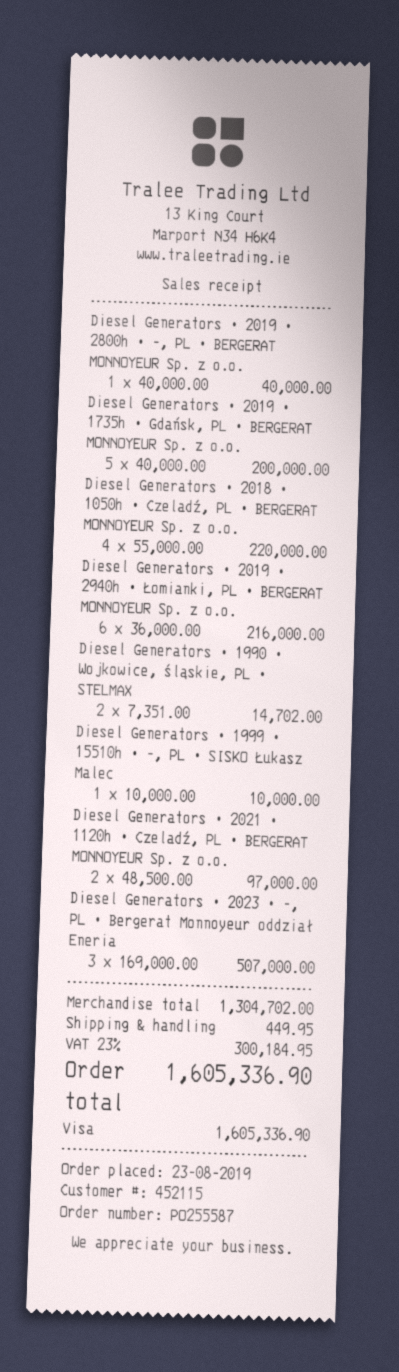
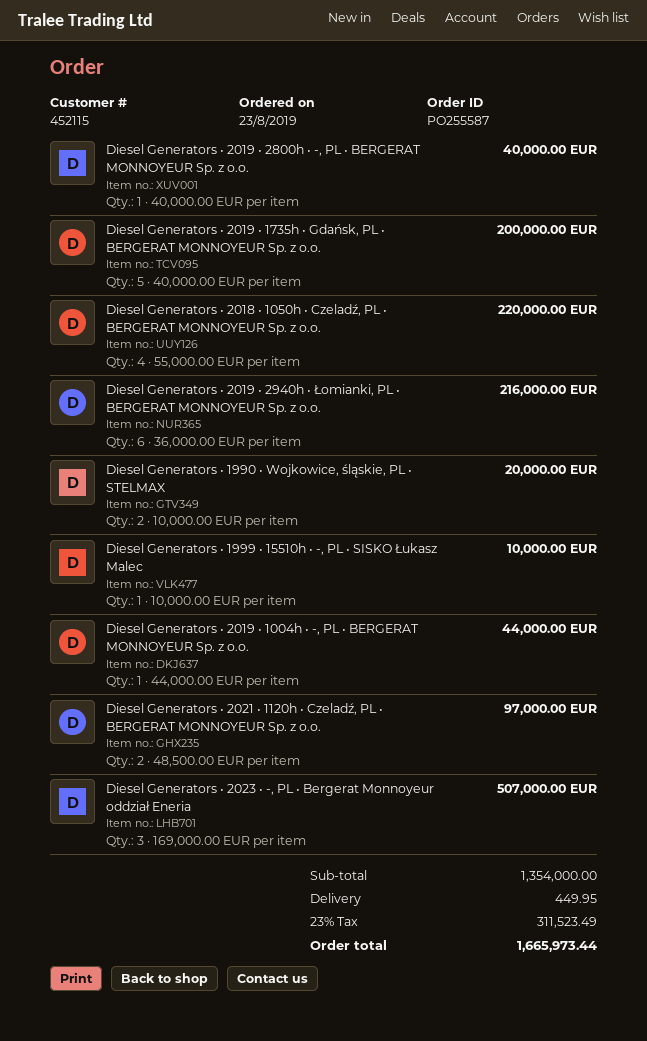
Diesel Generators • 1990 • Wojkowice, śląskie, PL • STELMAX: 2 x 7351.00 = 14702.00 -> 2 x 10000.00 = 20000.00
Diesel Generators • 2019 • 1004h • -, PL • BERGERAT MONNOYEUR Sp. z o.o.: none -> 1 x 44000.00 = 44000.00
subtotal: 1304702.00 -> 1354000.00
tax: 23% = 300184.95 -> 23% = 311523.49
total: 1605336.90 -> 1665973.44

